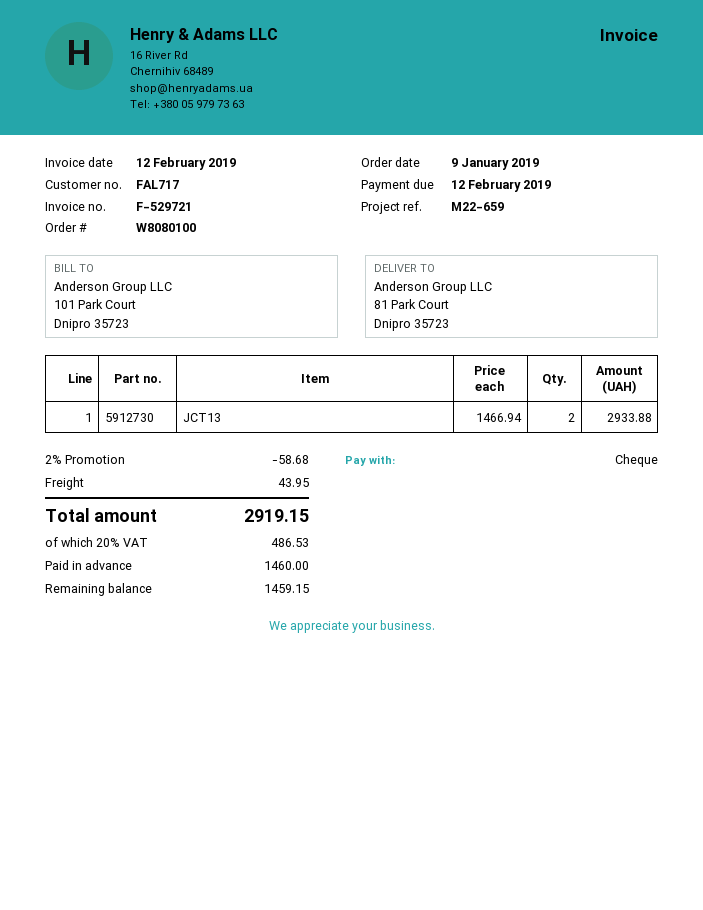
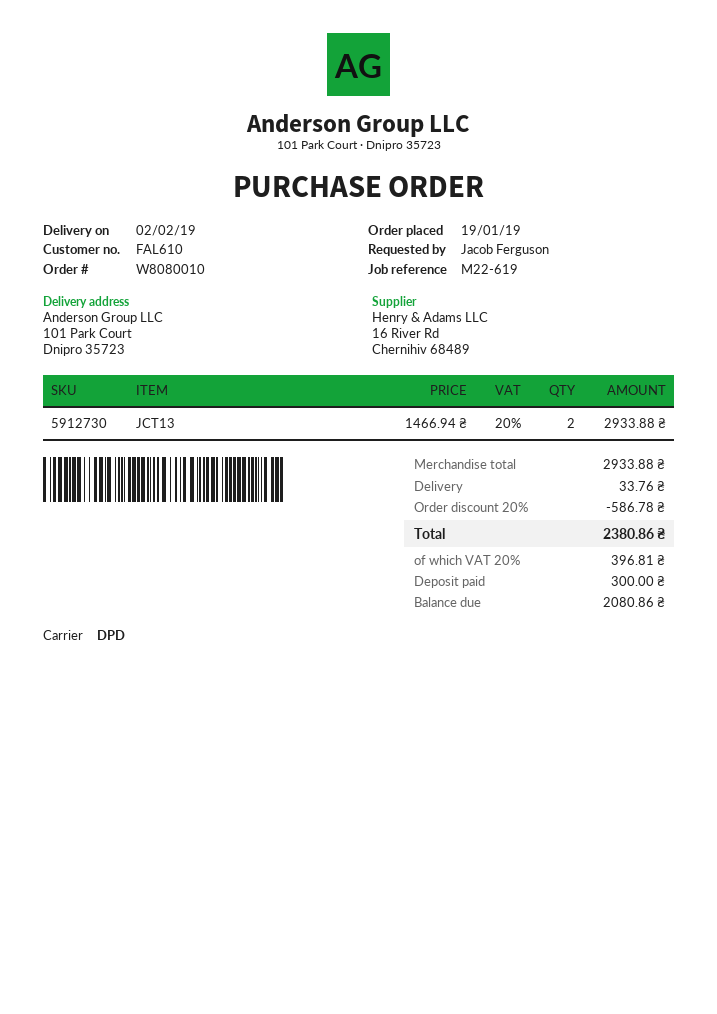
order number: W8080100 -> W8080010
order date: 2019-01-09 -> 2019-01-19
customer number: FAL717 -> FAL610
reference: M22-659 -> M22-619
ship to: 81 Park Court, Dnipro 35723 -> 101 Park Court, Dnipro 35723
discount: 2% = 58.68 -> 20% = 586.78
shipping: 43.95 -> 33.76
tax: 20% = 486.53 -> 20% = 396.81
total: 2919.15 -> 2380.86
deposit: 1460.00 -> 300.00
balance: 1459.15 -> 2080.86

